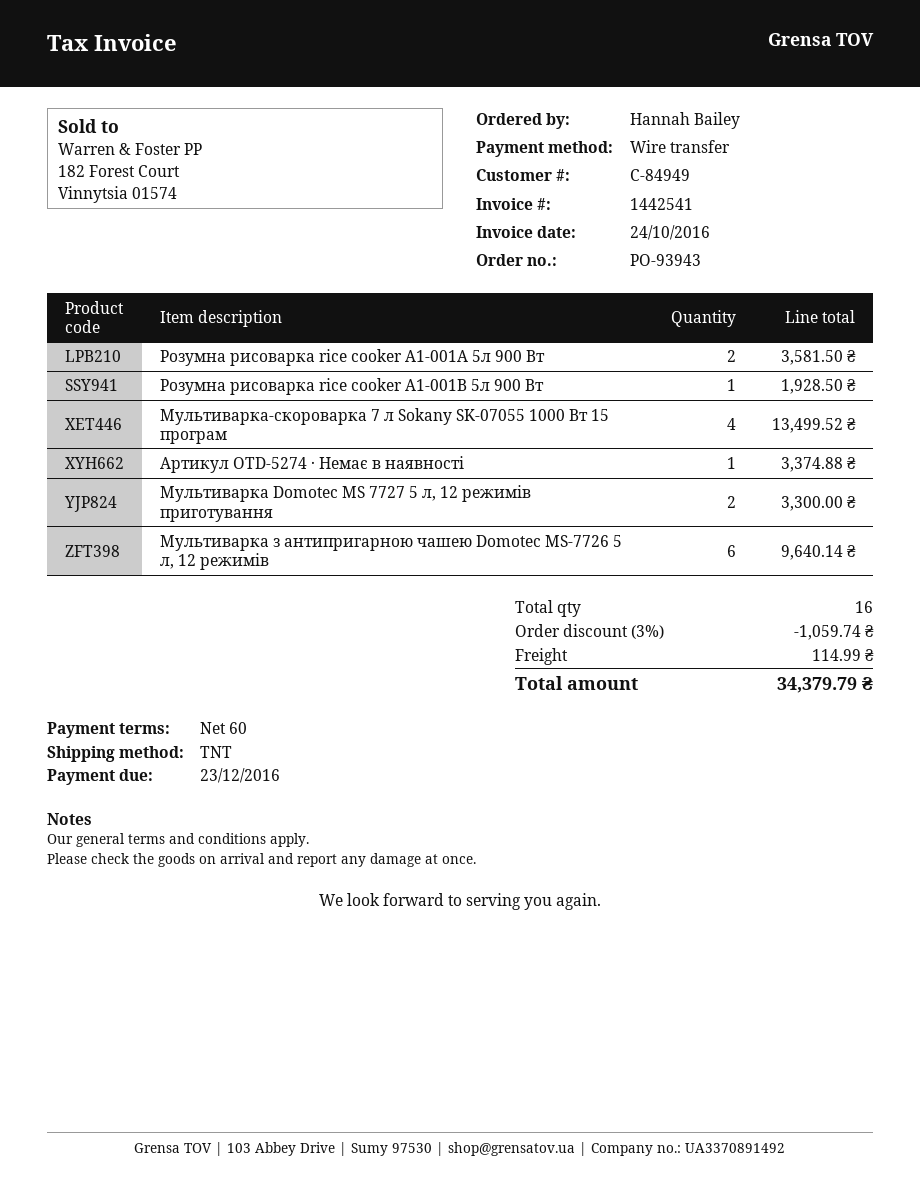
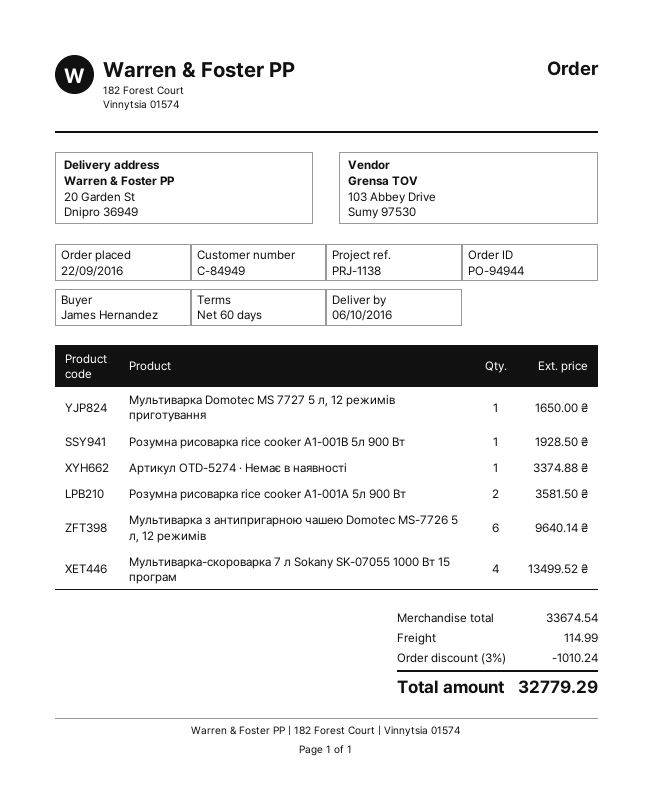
order number: PO-93943 -> PO-94944
ordered by: Hannah Bailey -> James Hernandez
Мультиварка Domotec MS 7727 5 л, 12 режимів приготування: 2 for 3300.00 -> 1 for 1650.00
discount: 3% = 1059.74 -> 3% = 1010.24
total: 34379.79 -> 32779.29

